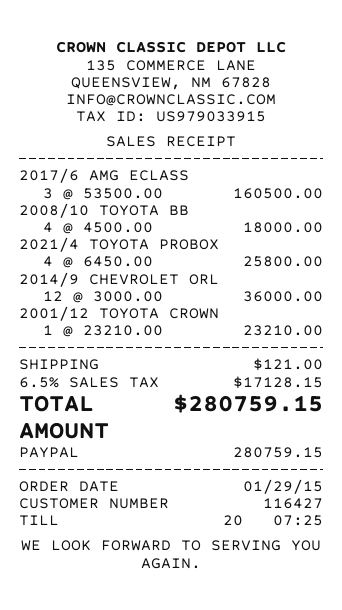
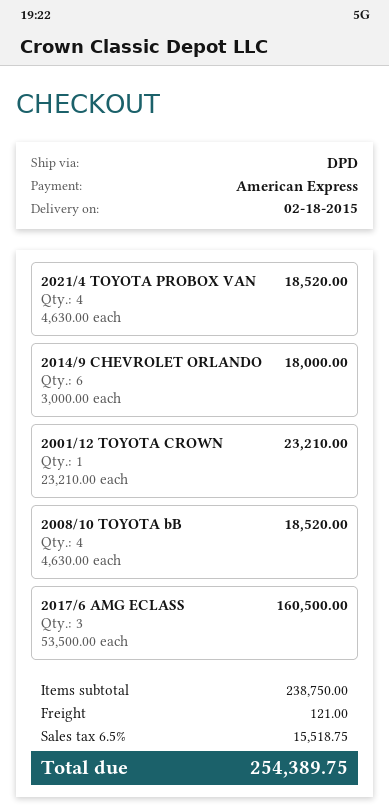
payment method: PayPal -> American Express
2008/10 TOYOTA BB: 4 x 4500.00 = 18000.00 -> 4 x 4630.00 = 18520.00
2021/4 TOYOTA PROBOX: 4 x 6450.00 = 25800.00 -> 4 x 4630.00 = 18520.00
2014/9 CHEVROLET ORL: 12 x 3000.00 = 36000.00 -> 6 x 3000.00 = 18000.00
tax: 6.5% = 17128.15 -> 6.5% = 15518.75
total: 280759.15 -> 254389.75

